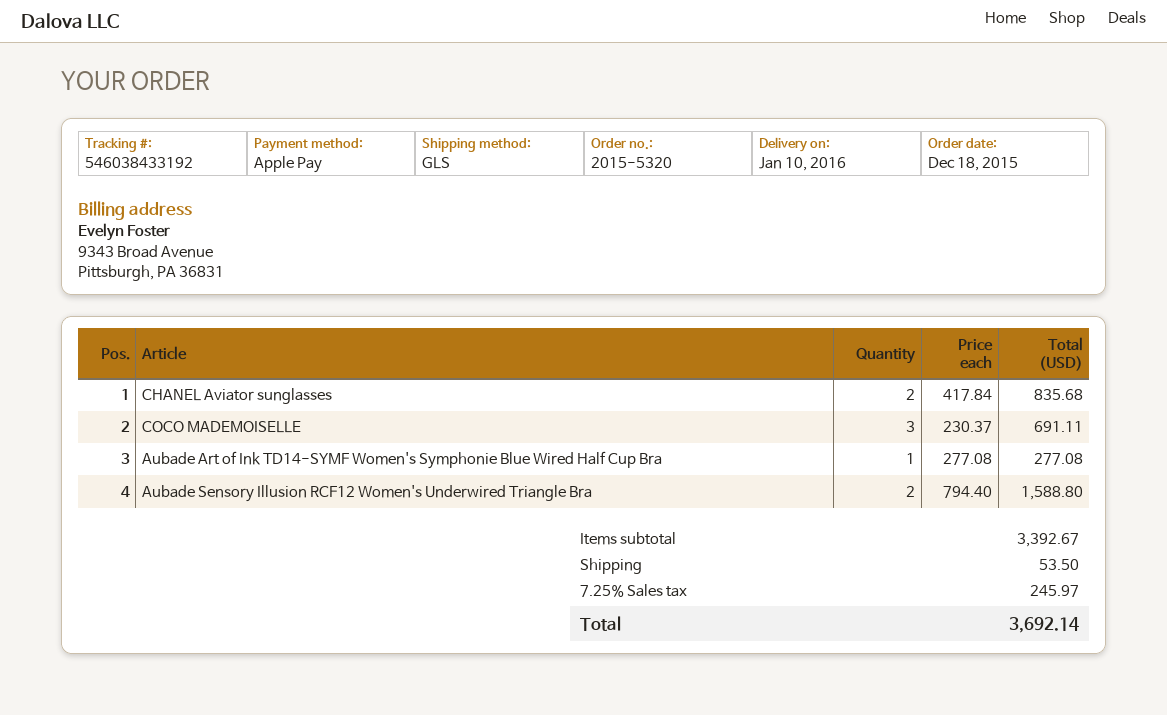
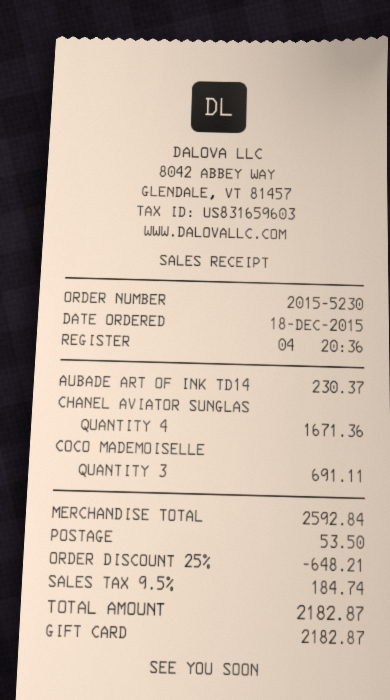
order number: 2015-5320 -> 2015-5230
payment method: Apple Pay -> gift card
CHANEL Aviator sunglasses: 2 for 835.68 -> 4 for 1671.36
Aubade Art of Ink TD14-SYMF Women's Symphonie Blue Wired Half Cup Bra: 1 for 277.08 -> 1 for 230.37
Aubade Sensory Illusion RCF12 Women's Underwired Triangle Bra: 2 for 1588.80 -> none
subtotal: 3392.67 -> 2592.84
discount: none -> 25% = 648.21
tax: 7.25% = 245.97 -> 9.5% = 184.74
total: 3692.14 -> 2182.87

